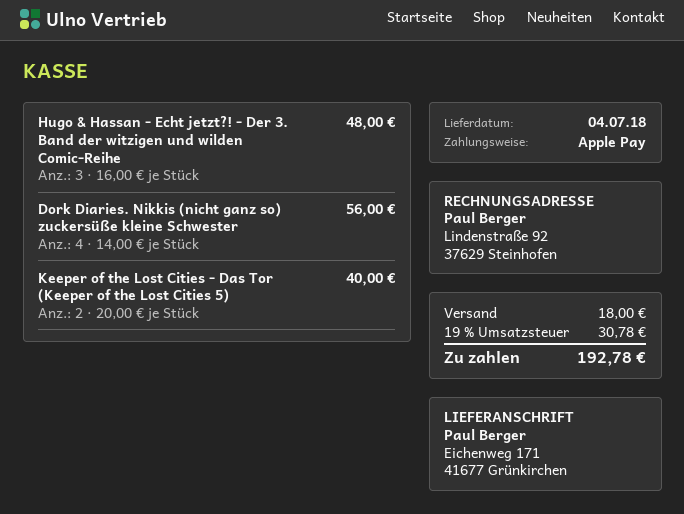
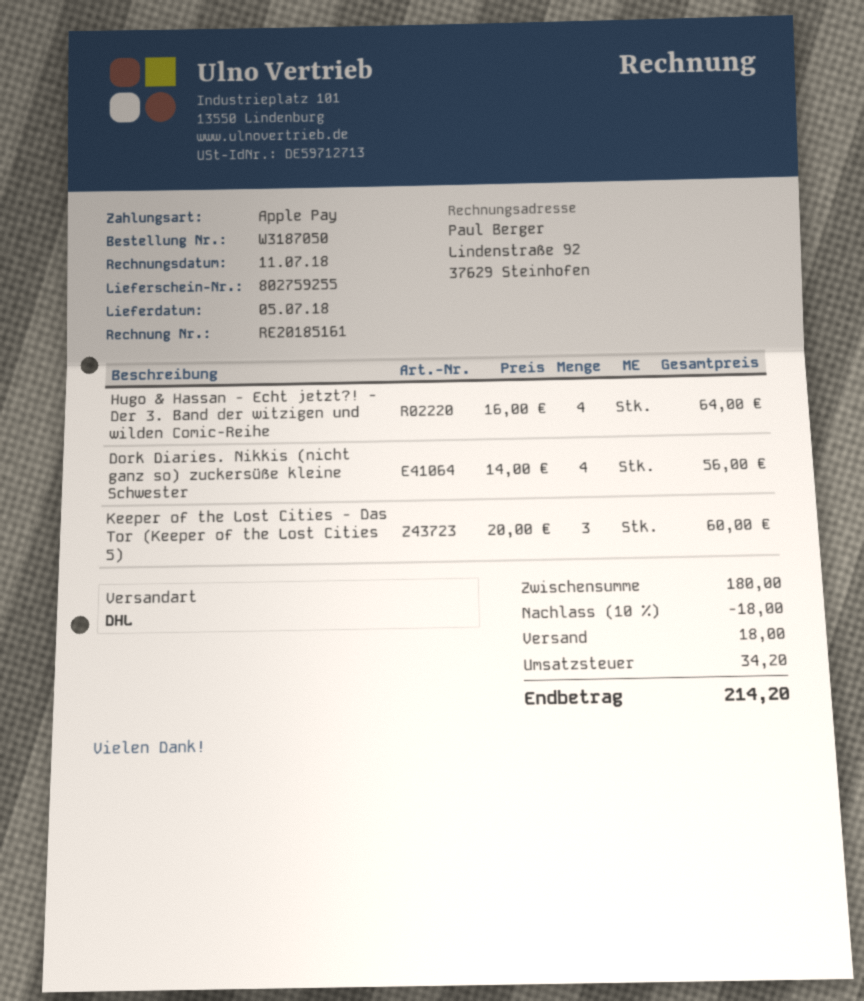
delivery date: 2018-07-04 -> 2018-07-05
Hugo & Hassan - Echt jetzt?! - Der 3. Band der witzigen und wilden Comic-Reihe: 3 x 16.00 = 48.00 -> 4 x 16.00 = 64.00
Keeper of the Lost Cities - Das Tor (Keeper of the Lost Cities 5): 2 x 20.00 = 40.00 -> 3 x 20.00 = 60.00
discount: none -> 10% = 18.00
tax: 30.78 -> 34.20
total: 192.78 -> 214.20

